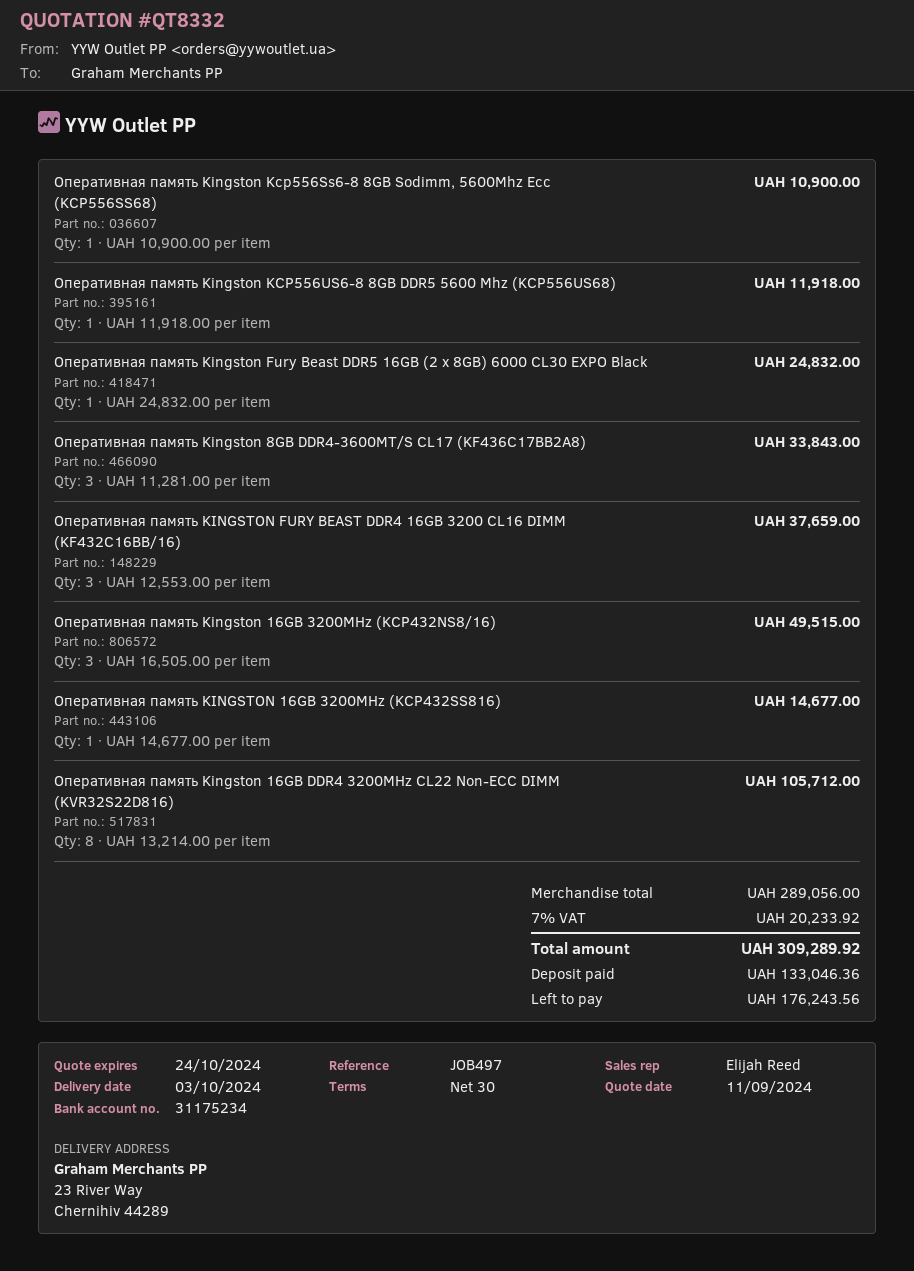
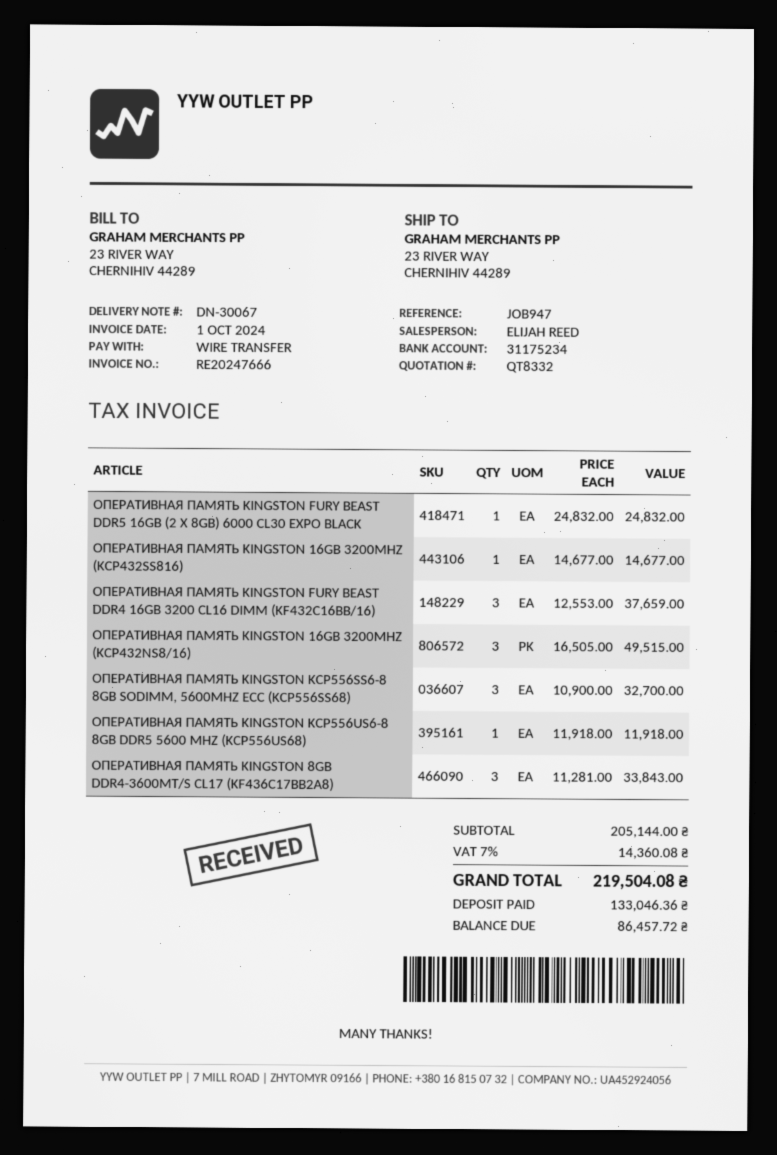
reference: JOB497 -> JOB947
Оперативная память Kingston Kcp556Ss6-8 8GB Sodimm, 5600Mhz Ecc (KCP556SS68): 1 x 10900.00 = 10900.00 -> 3 x 10900.00 = 32700.00
Оперативная память Kingston 16GB DDR4 3200MHz CL22 Non-ECC DIMM (KVR32S22D816): 8 x 13214.00 = 105712.00 -> none
subtotal: 289056.00 -> 205144.00
tax: 7% = 20233.92 -> 7% = 14360.08
total: 309289.92 -> 219504.08
balance: 176243.56 -> 86457.72

